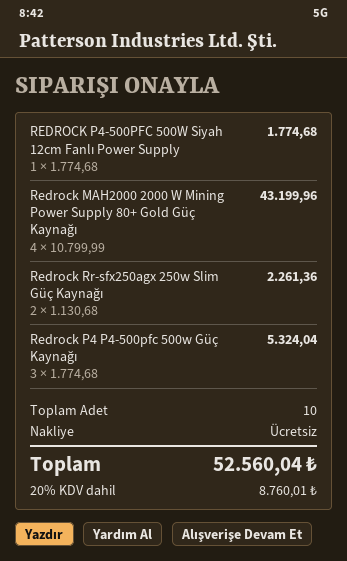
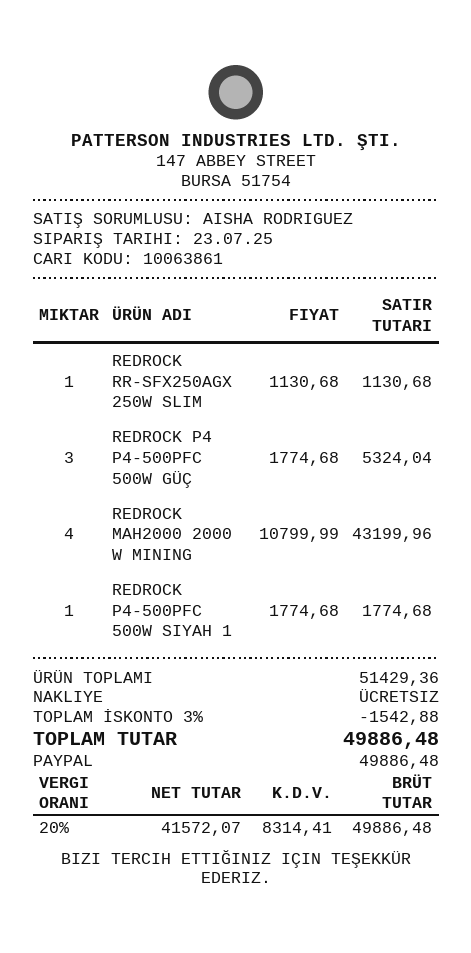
Redrock Rr-sfx250agx 250w Slim Güç Kaynağı: 2 x 1130.68 = 2261.36 -> 1 x 1130.68 = 1130.68
discount: none -> 3% = 1542.88
tax: 20% = 8760.01 -> 20% = 8314.41
total: 52560.04 -> 49886.48

